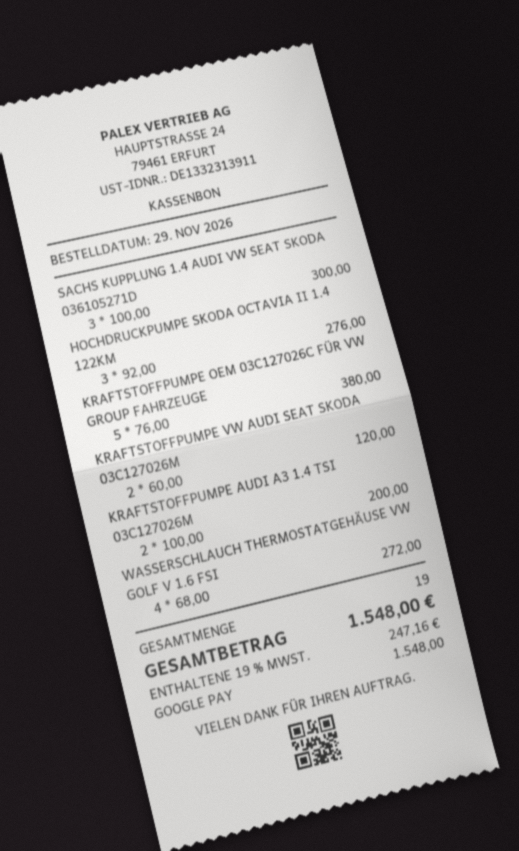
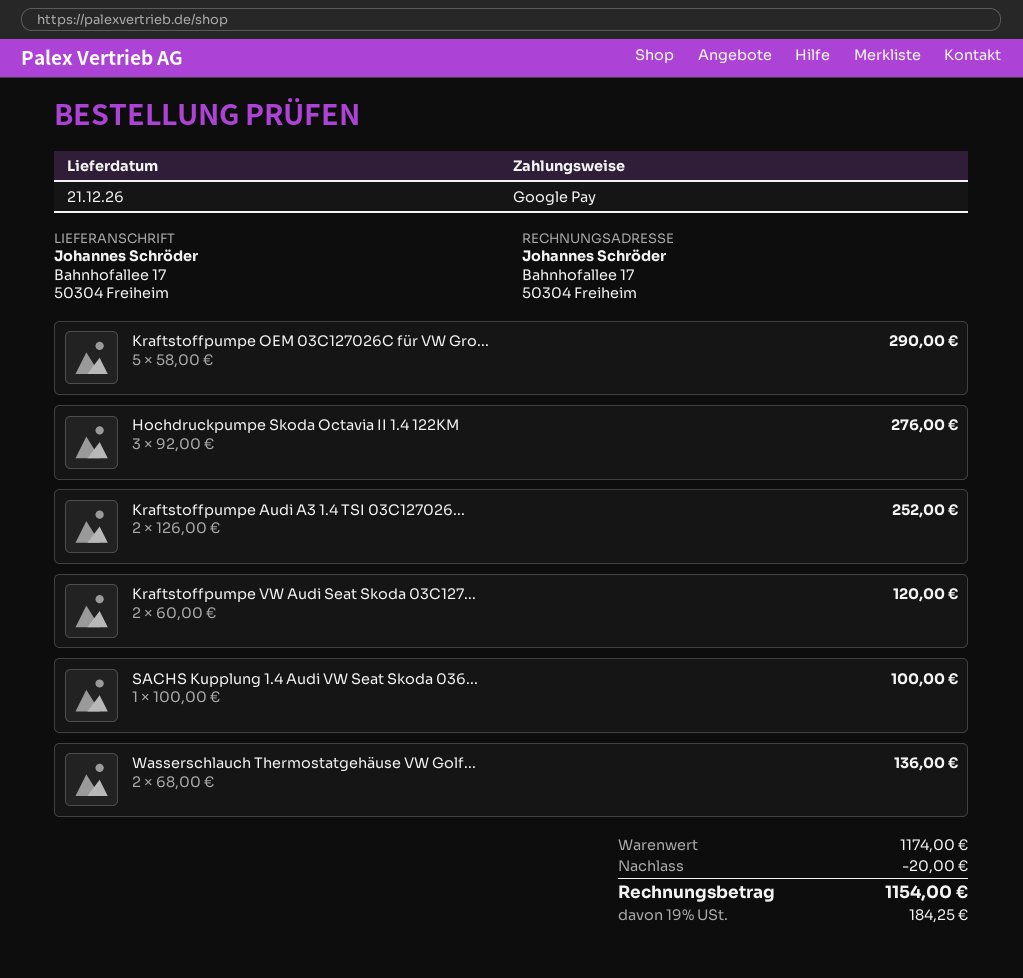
SACHS KUPPLUNG 1.4 AUDI VW SEAT SKODA 036105271D: 3 x 100.00 = 300.00 -> 1 x 100.00 = 100.00
KRAFTSTOFFPUMPE OEM 03C127026C FÜR VW GROUP FAHRZEUGE: 5 x 76.00 = 380.00 -> 5 x 58.00 = 290.00
KRAFTSTOFFPUMPE AUDI A3 1.4 TSI 03C127026M: 2 x 100.00 = 200.00 -> 2 x 126.00 = 252.00
WASSERSCHLAUCH THERMOSTATGEHÄUSE VW GOLF V 1.6 FSI: 4 x 68.00 = 272.00 -> 2 x 68.00 = 136.00
discount: none -> 20.00
tax: 19% = 247.16 -> 19% = 184.25
total: 1548.00 -> 1154.00

